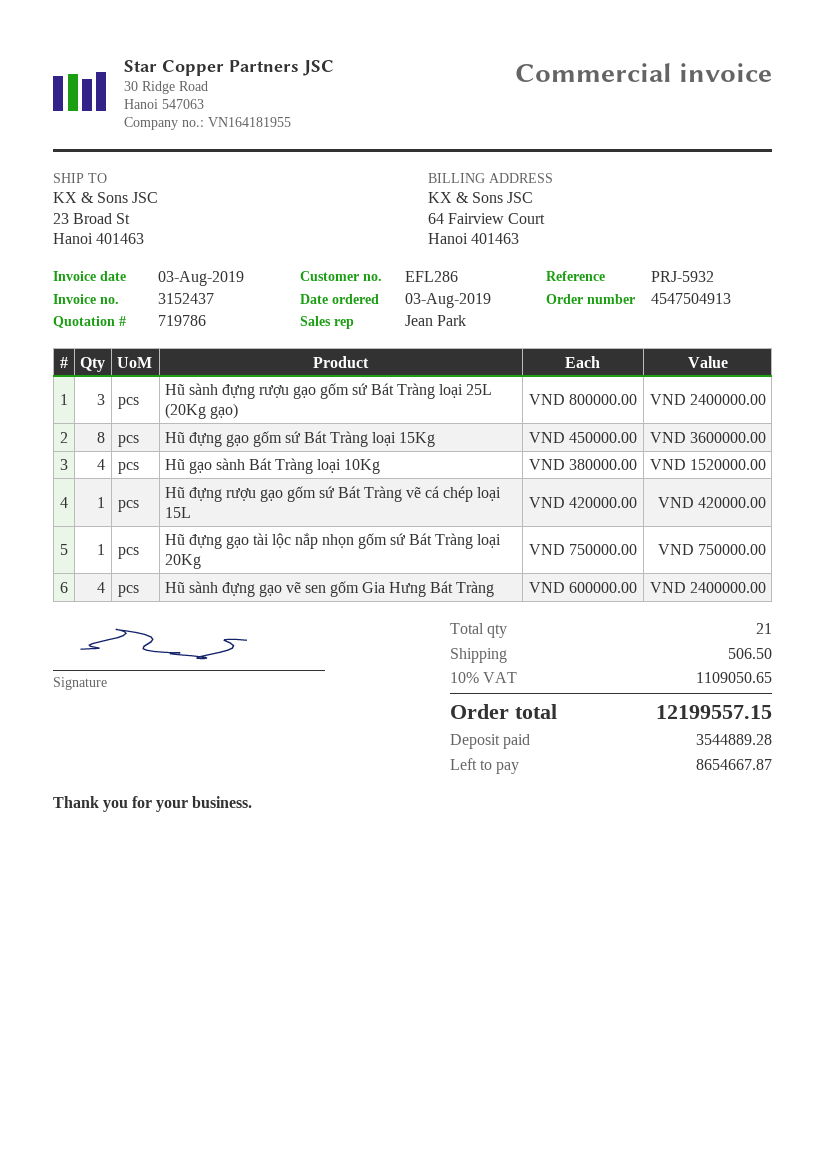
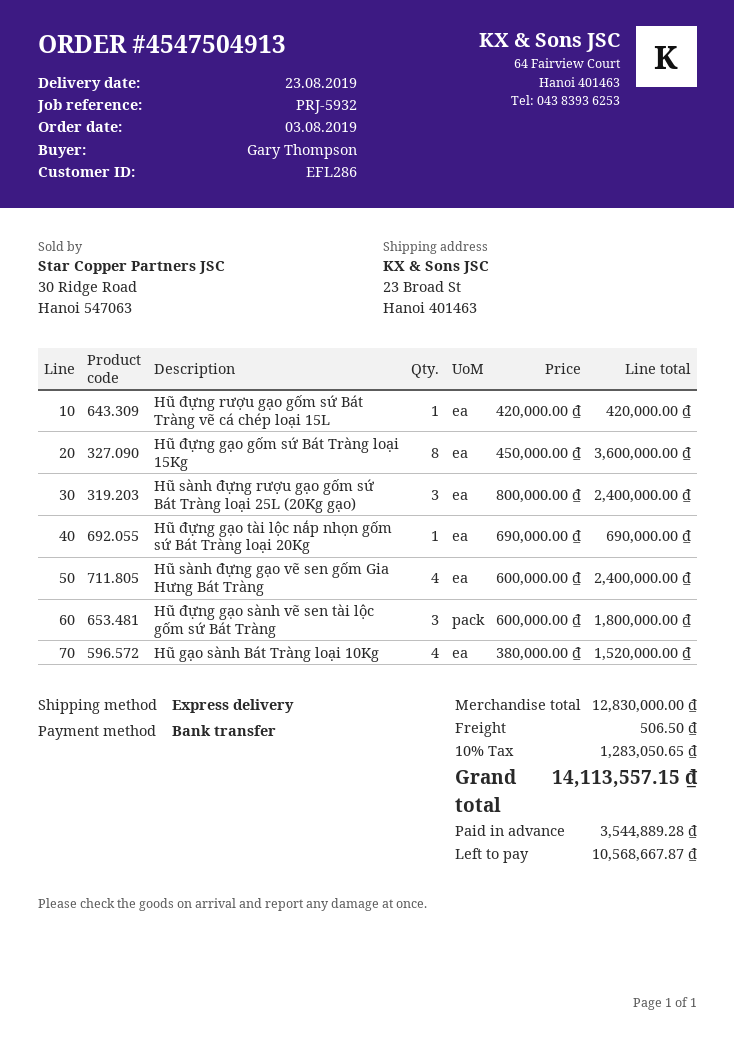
Hũ đựng gạo tài lộc nắp nhọn gốm sứ Bát Tràng loại 20Kg: 1 x 750000.00 = 750000.00 -> 1 x 690000.00 = 690000.00
Hũ đựng gạo sành vẽ sen tài lộc gốm sứ Bát Tràng: none -> 3 x 600000.00 = 1800000.00
tax: 10% = 1109050.65 -> 10% = 1283050.65
total: 12199557.15 -> 14113557.15
balance: 8654667.87 -> 10568667.87

